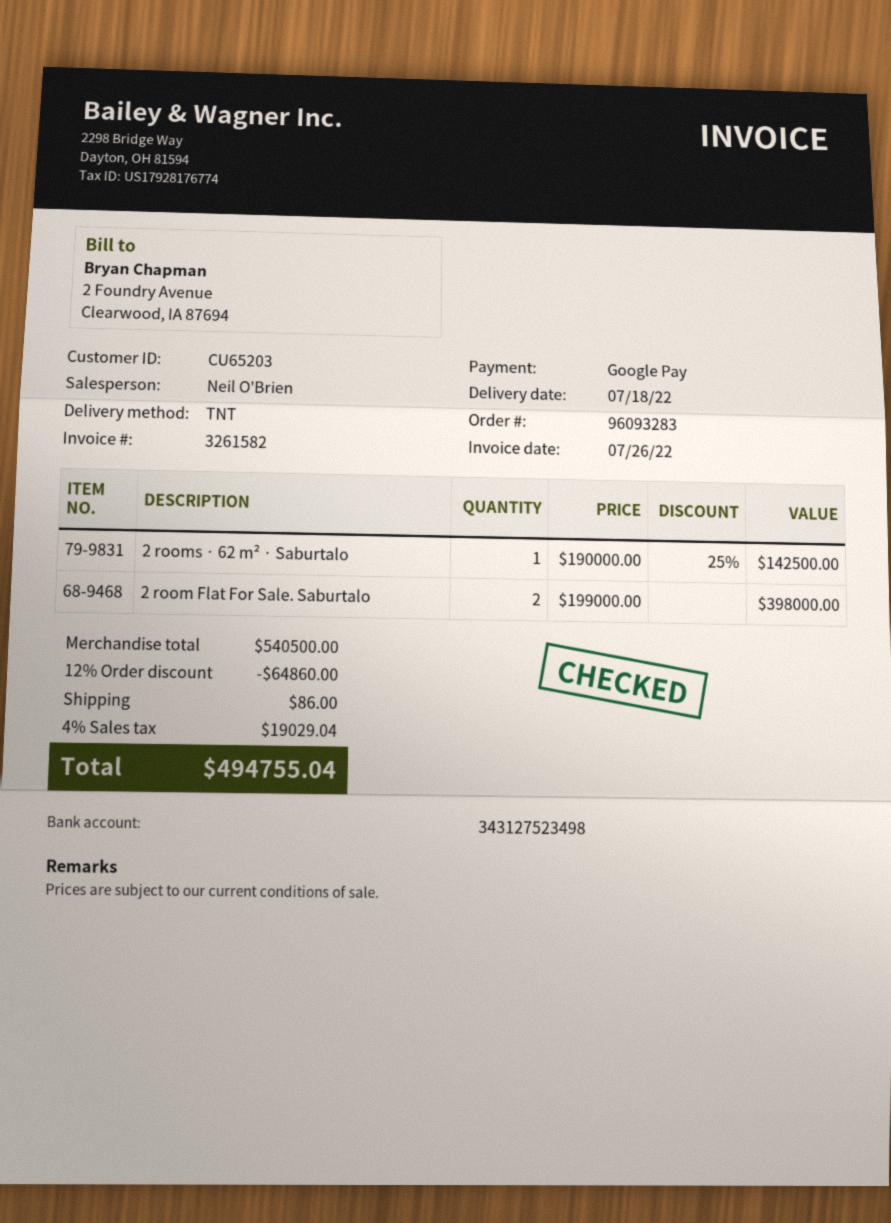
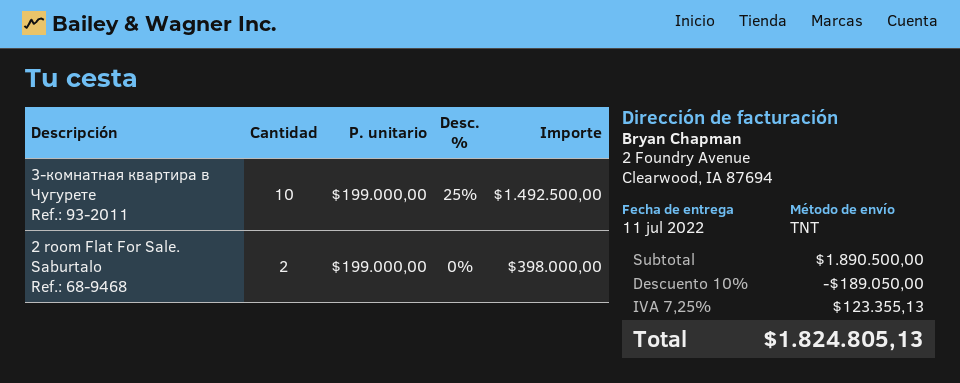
delivery date: 2022-07-18 -> 2022-07-11
2 rooms · 62 m² · Saburtalo: 1 x 190000.00 - 25% = 142500.00 -> none
3-комнатная квартира в Чугурете: none -> 10 x 199000.00 - 25% = 1492500.00
subtotal: 540500.00 -> 1890500.00
discount: 12% = 64860.00 -> 10% = 189050.00
shipping: 86.00 -> none
tax: 4% = 19029.04 -> 7.25% = 123355.13
total: 494755.04 -> 1824805.13

